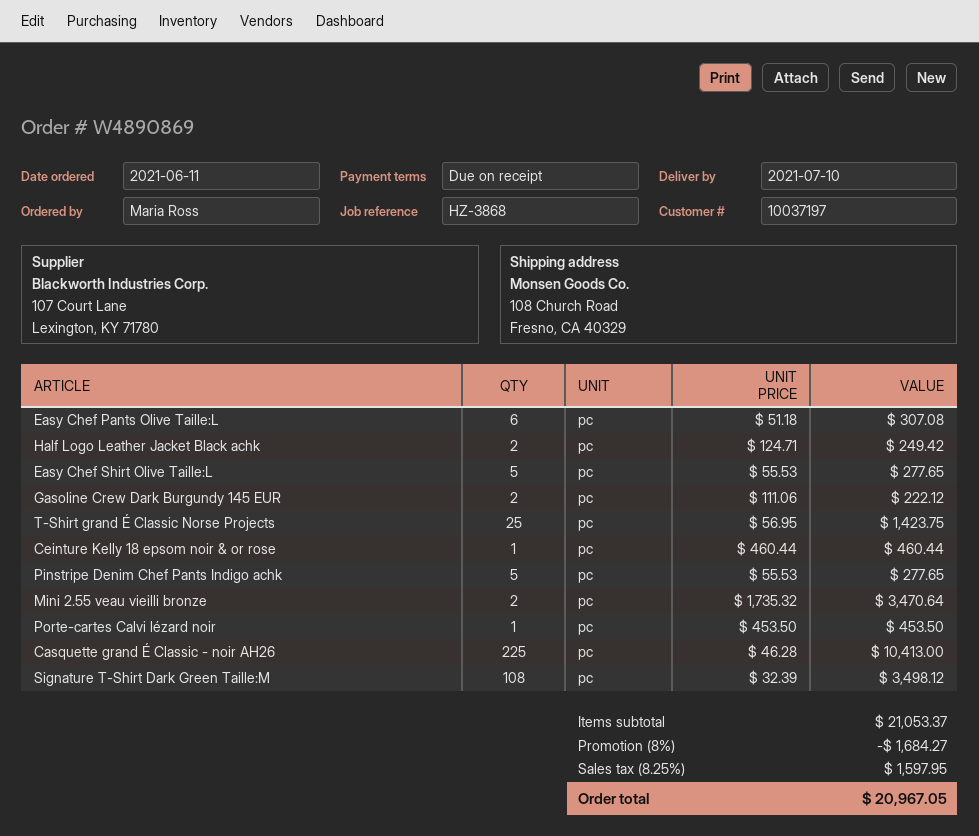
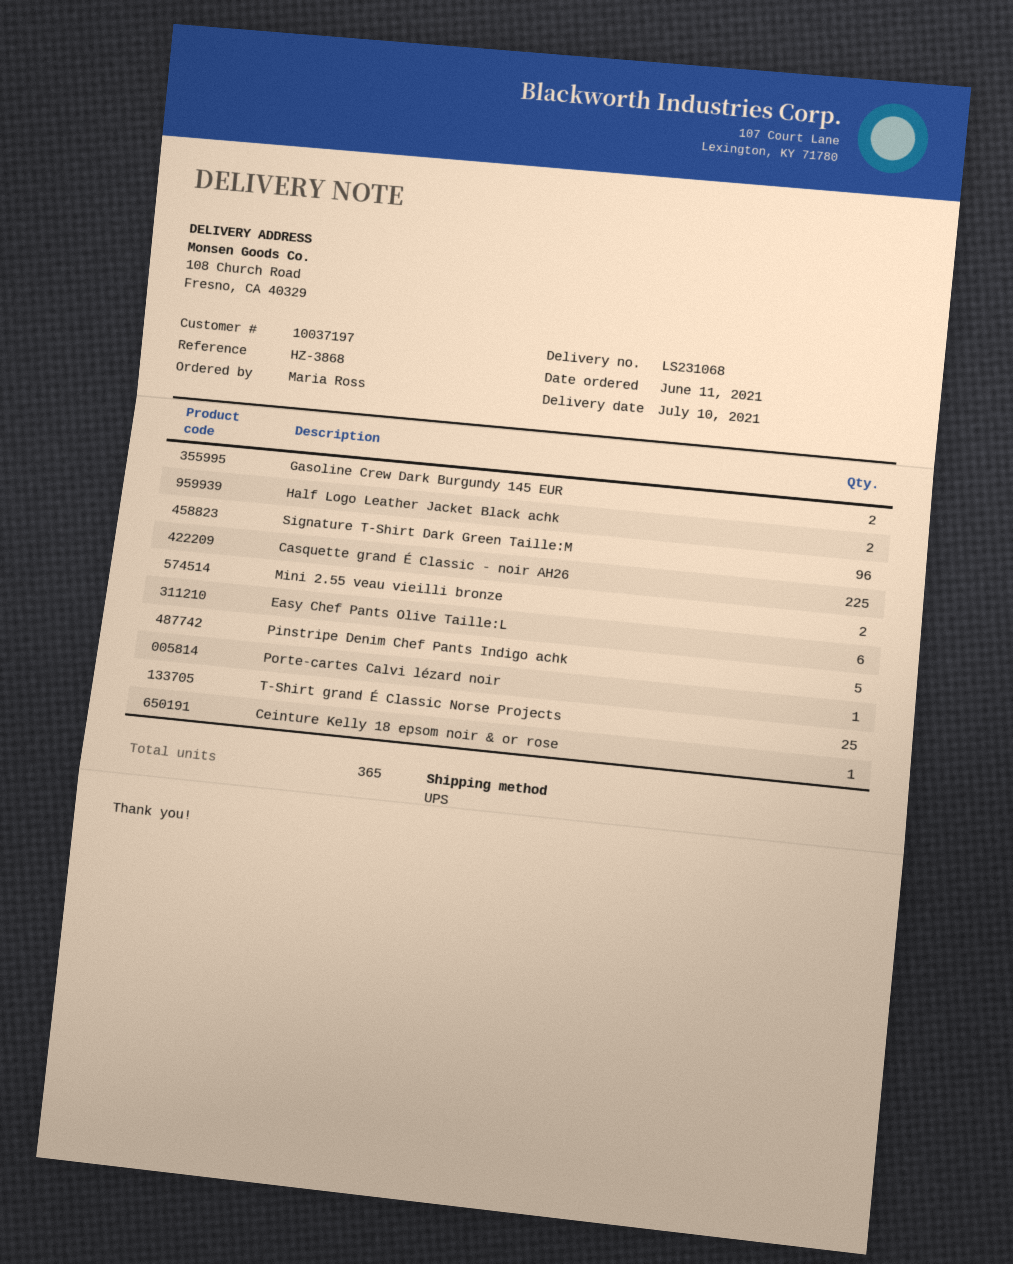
Easy Chef Shirt Olive Taille:L: 5 -> none
Signature T-Shirt Dark Green Taille:M: 108 -> 96

